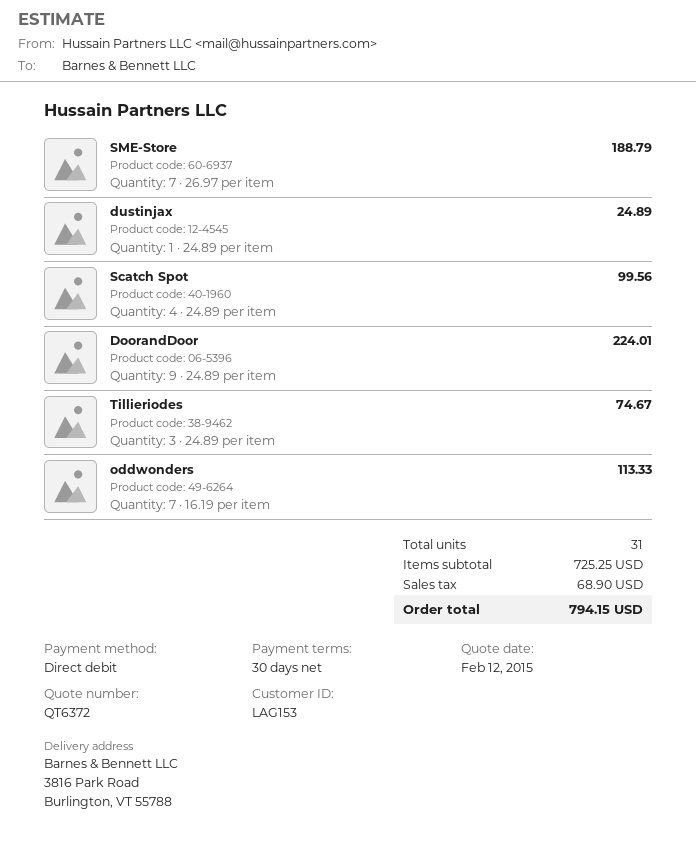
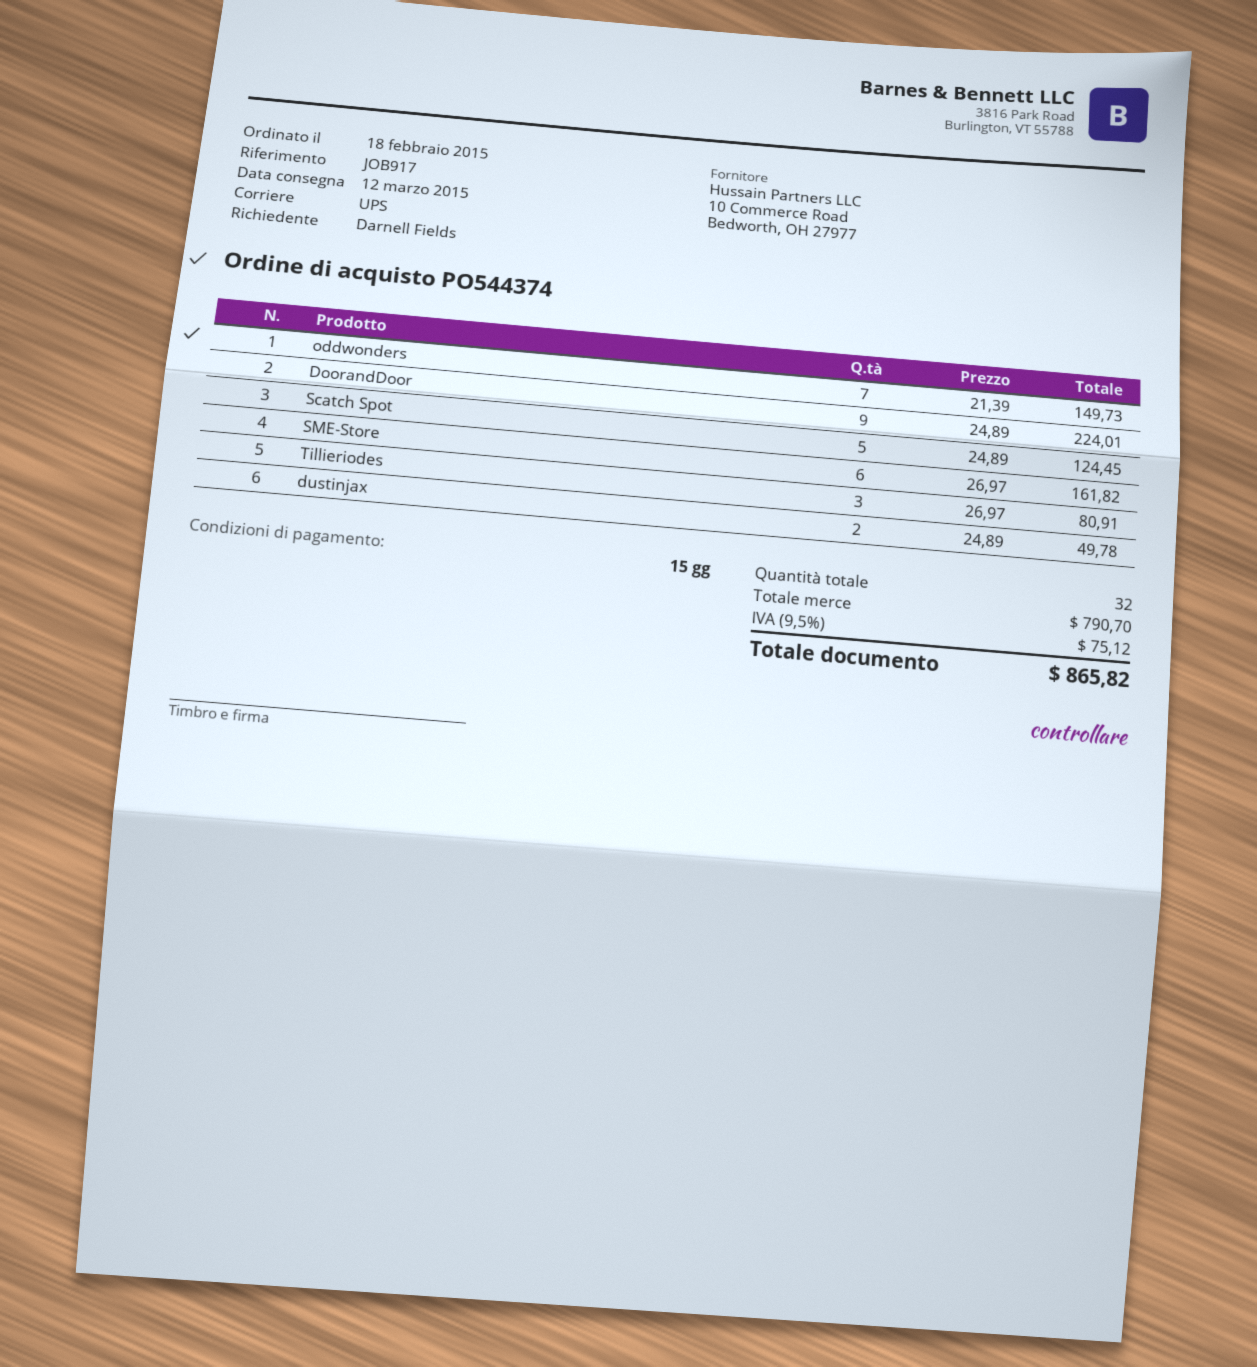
payment terms: 30 days -> 15 days
SME-Store: 7 x 26.97 = 188.79 -> 6 x 26.97 = 161.82
dustinjax: 1 x 24.89 = 24.89 -> 2 x 24.89 = 49.78
Scatch Spot: 4 x 24.89 = 99.56 -> 5 x 24.89 = 124.45
Tillieriodes: 3 x 24.89 = 74.67 -> 3 x 26.97 = 80.91
oddwonders: 7 x 16.19 = 113.33 -> 7 x 21.39 = 149.73
total quantity: 31 -> 32
subtotal: 725.25 -> 790.70
tax: 68.90 -> 75.12
total: 794.15 -> 865.82

